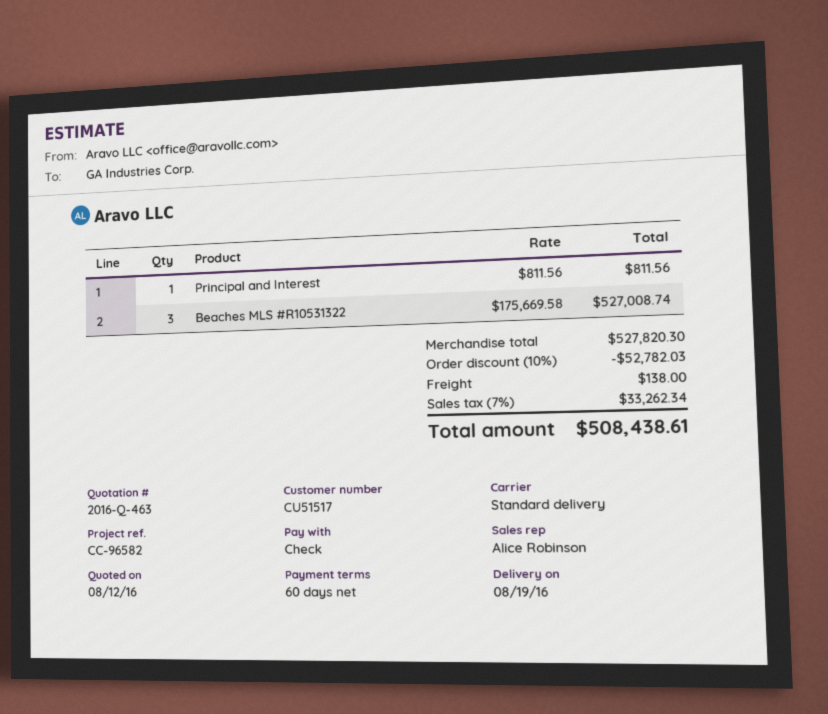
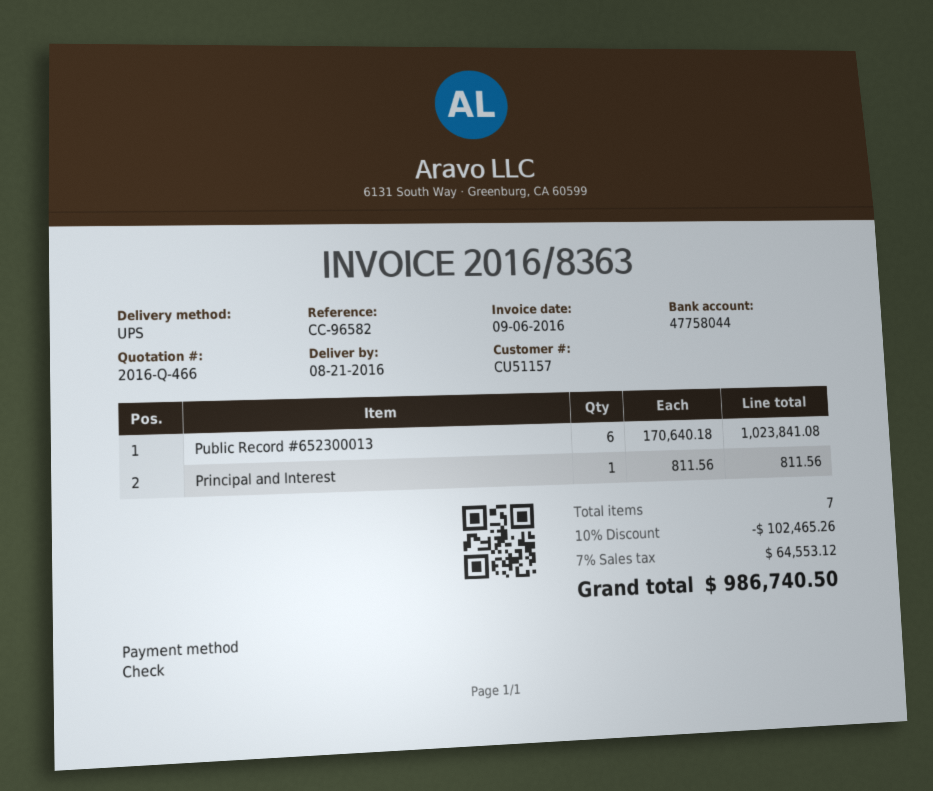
quote number: 2016-Q-463 -> 2016-Q-466
delivery date: 2016-08-19 -> 2016-08-21
customer number: CU51517 -> CU51157
shipping method: standard -> UPS
Beaches MLS #R10531322: 3 x 175669.58 = 527008.74 -> none
Public Record #652300013: none -> 6 x 170640.18 = 1023841.08
discount: 10% = 52782.03 -> 10% = 102465.26
shipping: 138.00 -> none
tax: 7% = 33262.34 -> 7% = 64553.12
total: 508438.61 -> 986740.50

